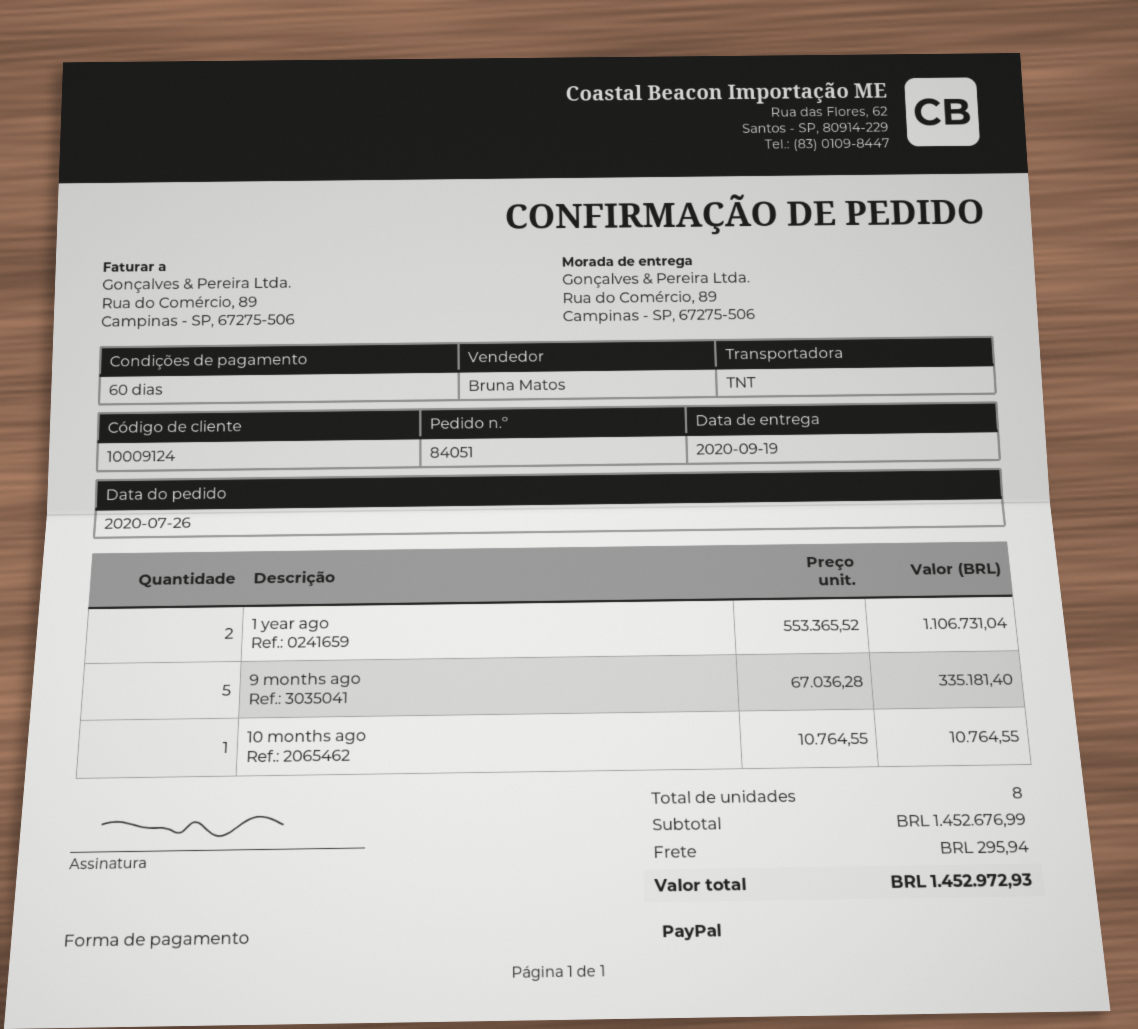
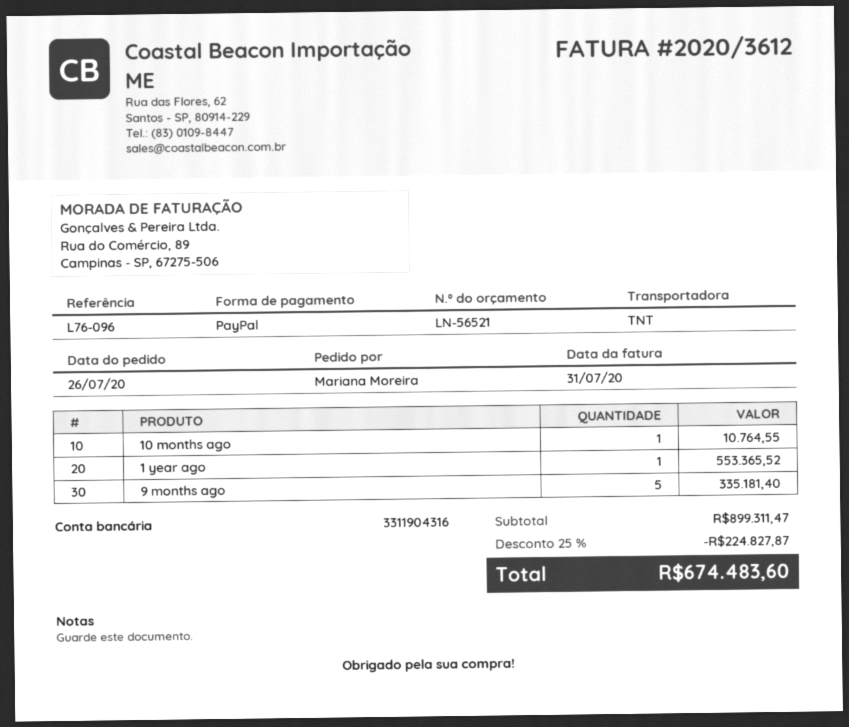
1 year ago: 2 for 1106731.04 -> 1 for 553365.52
subtotal: 1452676.99 -> 899311.47
discount: none -> 25% = 224827.87
shipping: 295.94 -> none
total: 1452972.93 -> 674483.60

